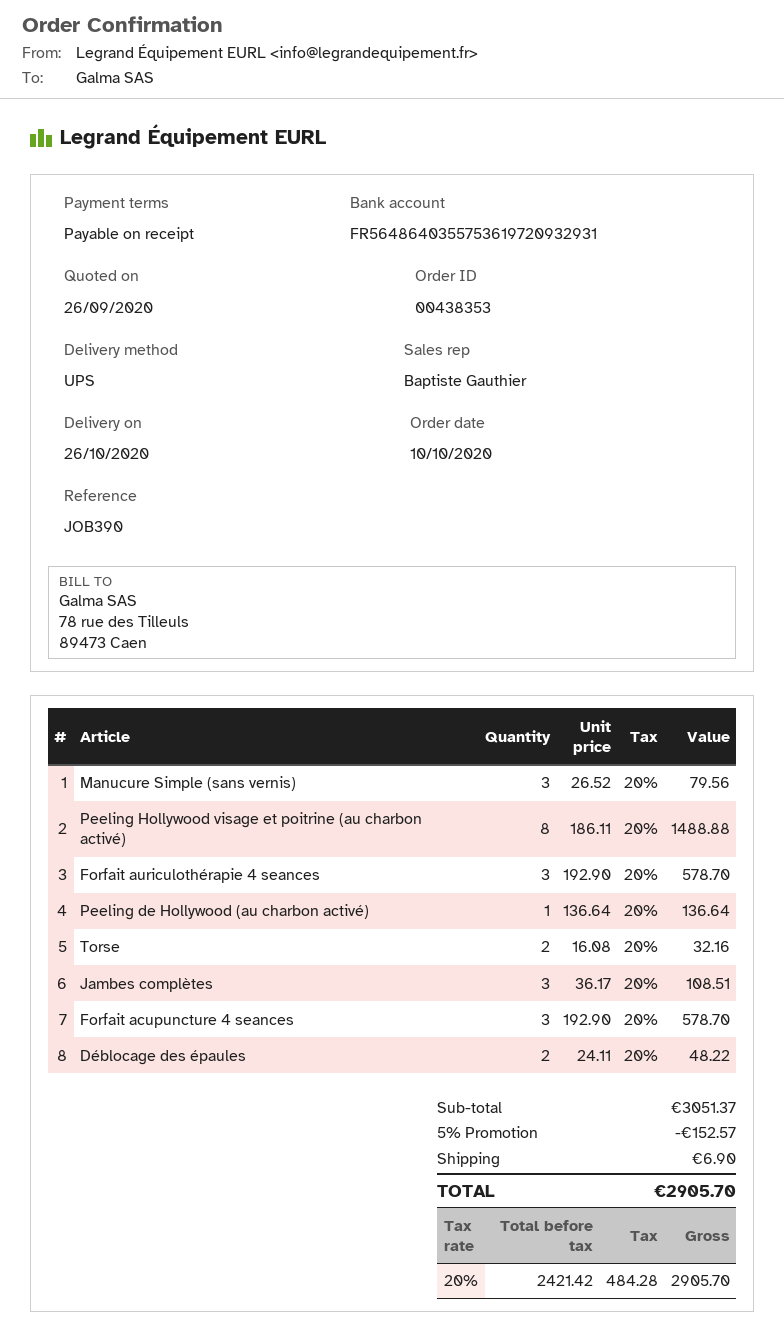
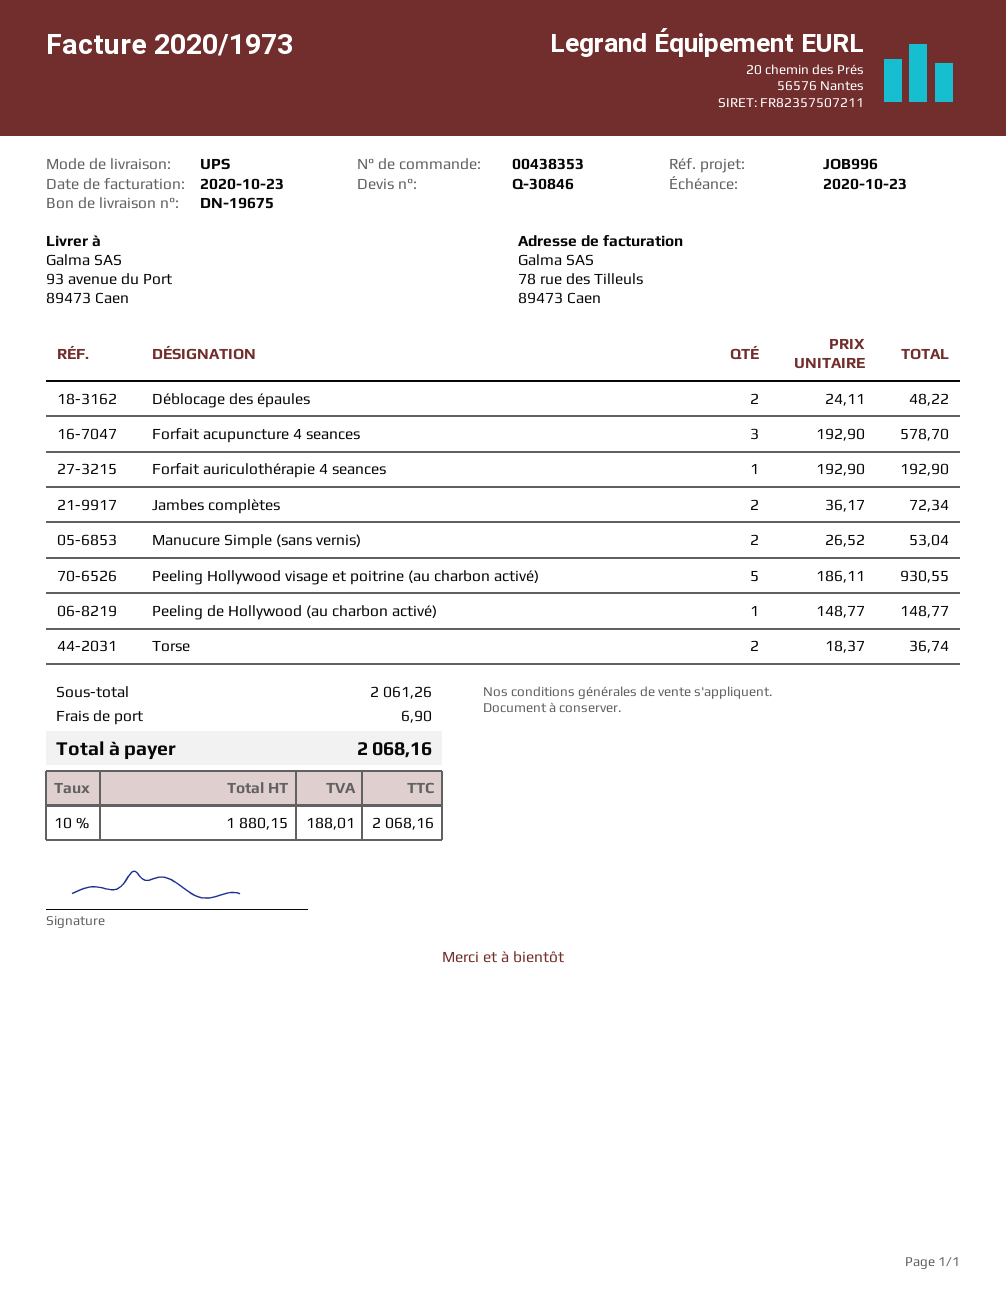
reference: JOB390 -> JOB996
Manucure Simple (sans vernis): 3 x 26.52 = 79.56 -> 2 x 26.52 = 53.04
Peeling Hollywood visage et poitrine (au charbon activé): 8 x 186.11 = 1488.88 -> 5 x 186.11 = 930.55
Forfait auriculothérapie 4 seances: 3 x 192.90 = 578.70 -> 1 x 192.90 = 192.90
Peeling de Hollywood (au charbon activé): 1 x 136.64 = 136.64 -> 1 x 148.77 = 148.77
Torse: 2 x 16.08 = 32.16 -> 2 x 18.37 = 36.74
Jambes complètes: 3 x 36.17 = 108.51 -> 2 x 36.17 = 72.34
subtotal: 3051.37 -> 2061.26
discount: 5% = 152.57 -> none
net: 2421.42 -> 1880.15
tax: 20% = 484.28 -> 10% = 188.01
total: 2905.70 -> 2068.16

